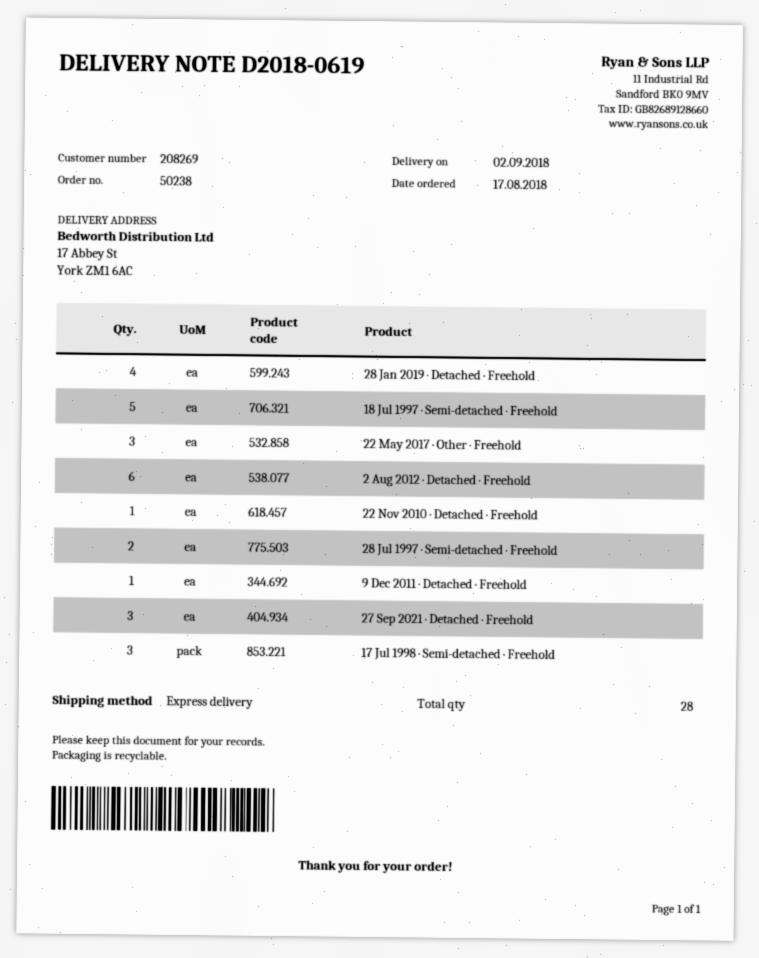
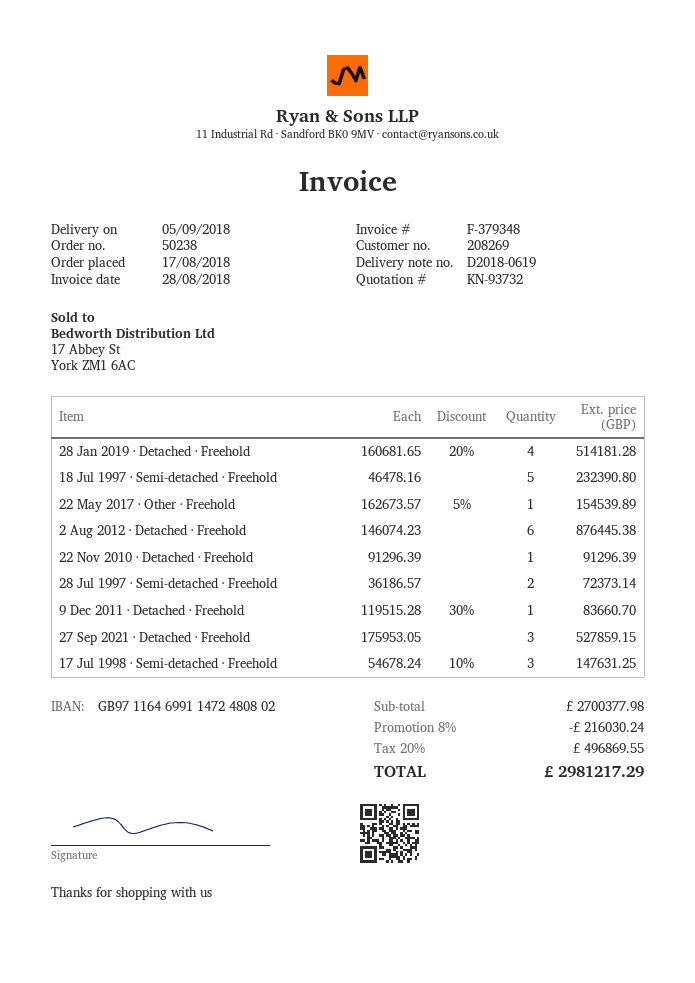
delivery date: 2018-09-02 -> 2018-09-05
22 May 2017 · Other · Freehold: 3 -> 1

